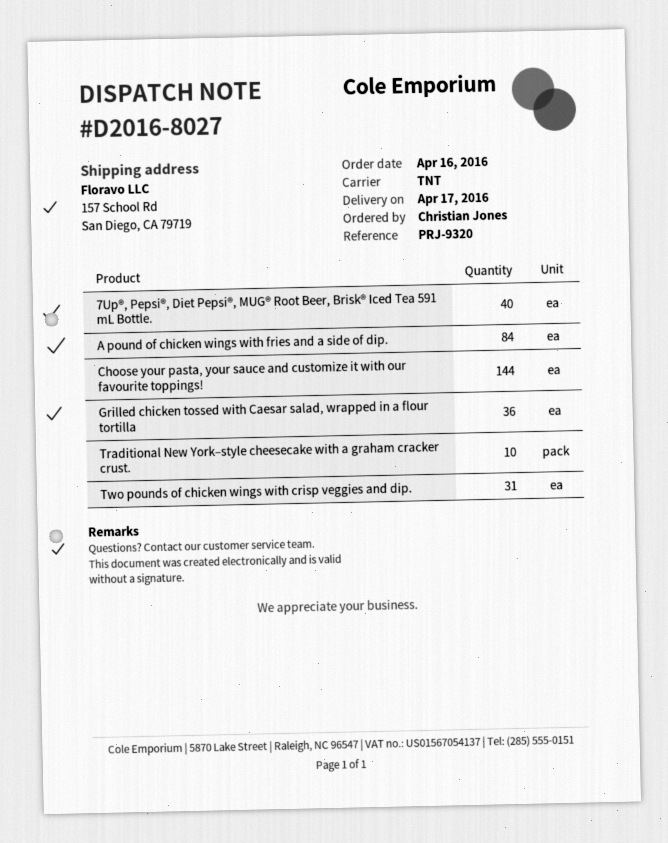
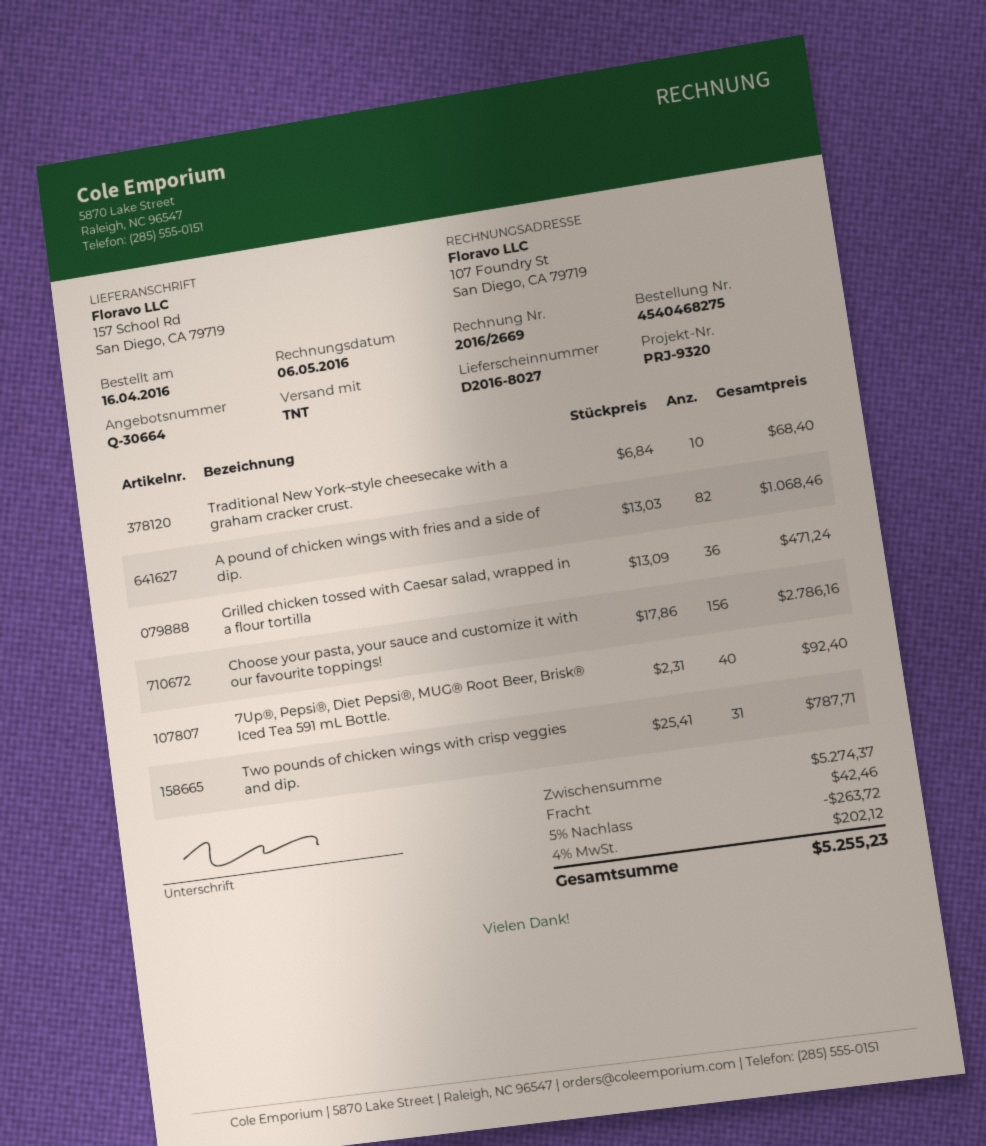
A pound of chicken wings with fries and a side of dip.: 84 -> 82
Choose your pasta, your sauce and customize it with our favourite toppings!: 144 -> 156

